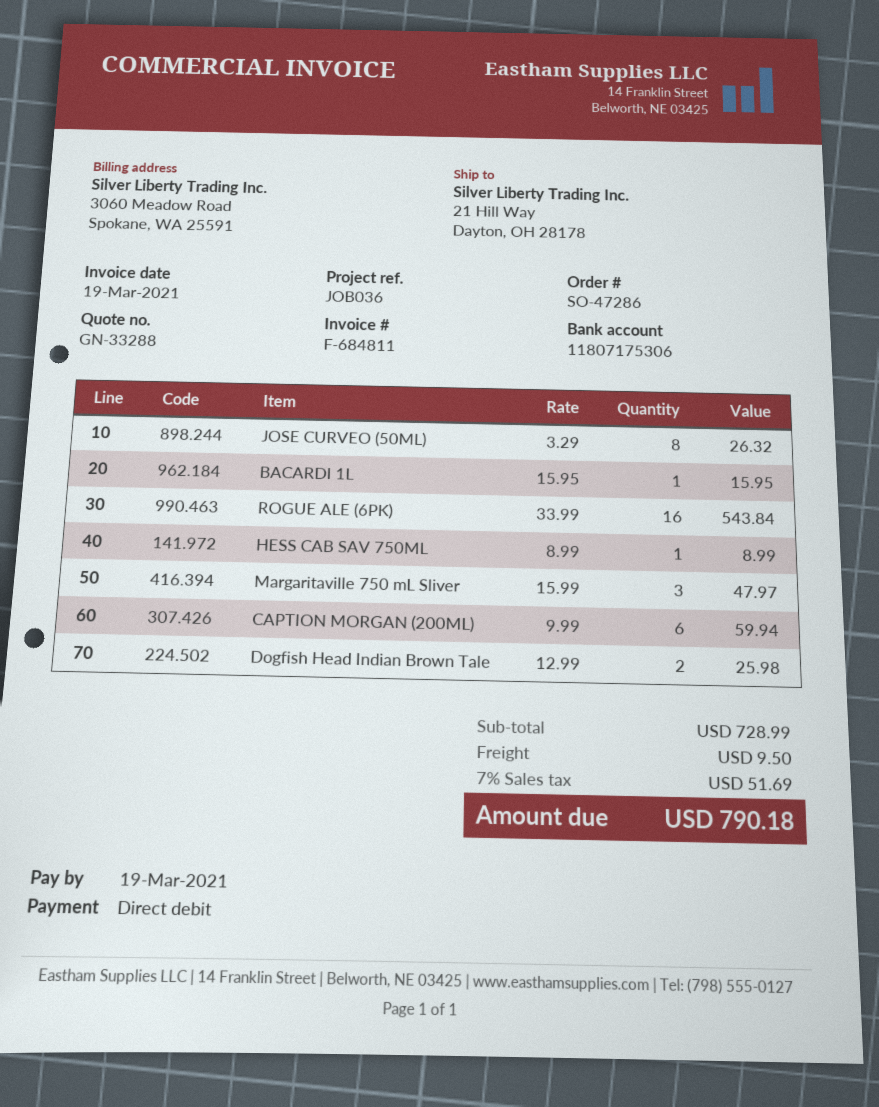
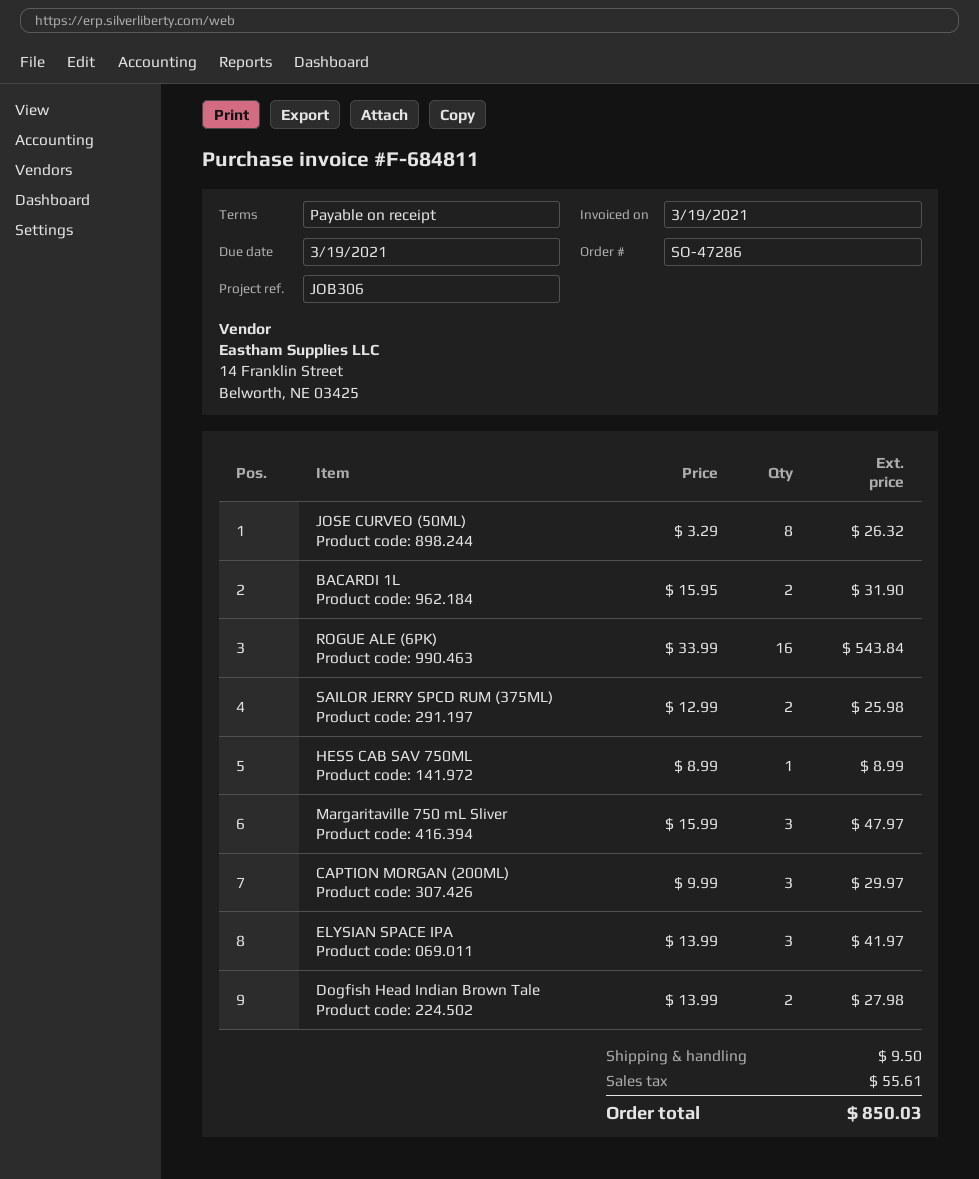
reference: JOB036 -> JOB306
BACARDI 1L: 1 x 15.95 = 15.95 -> 2 x 15.95 = 31.90
CAPTION MORGAN (200ML): 6 x 9.99 = 59.94 -> 3 x 9.99 = 29.97
Dogfish Head Indian Brown Tale: 2 x 12.99 = 25.98 -> 2 x 13.99 = 27.98
SAILOR JERRY SPCD RUM (375ML): none -> 2 x 12.99 = 25.98
ELYSIAN SPACE IPA: none -> 3 x 13.99 = 41.97
tax: 51.69 -> 55.61
total: 790.18 -> 850.03

